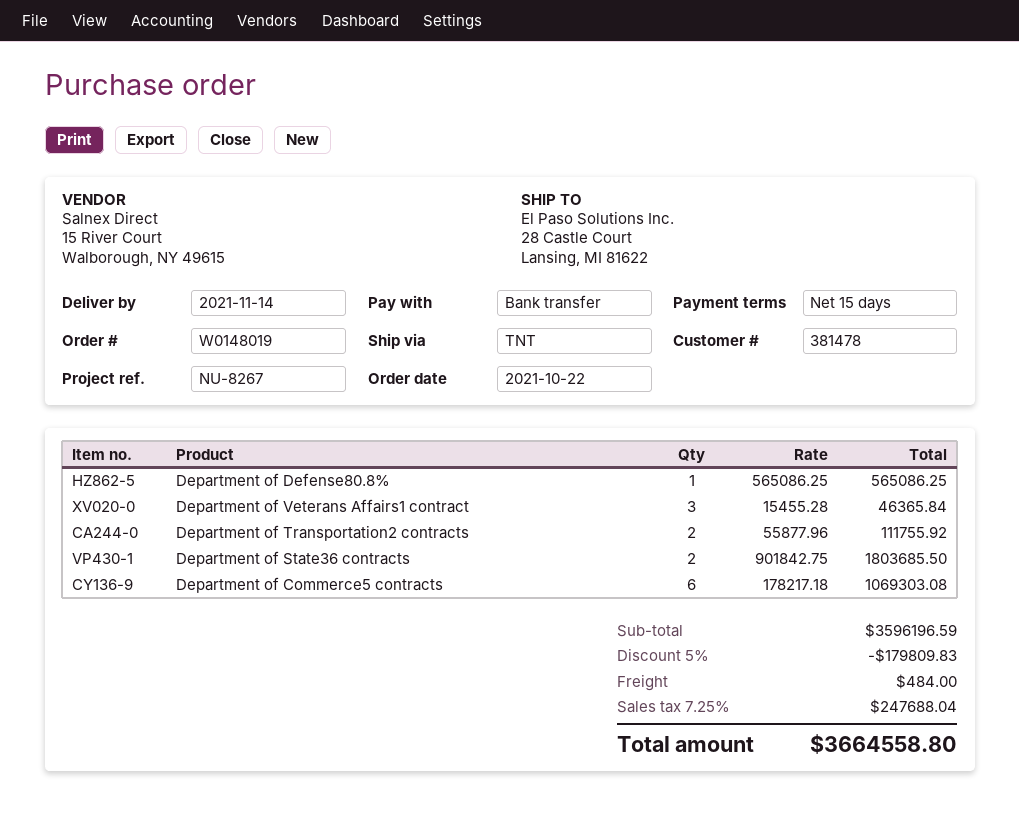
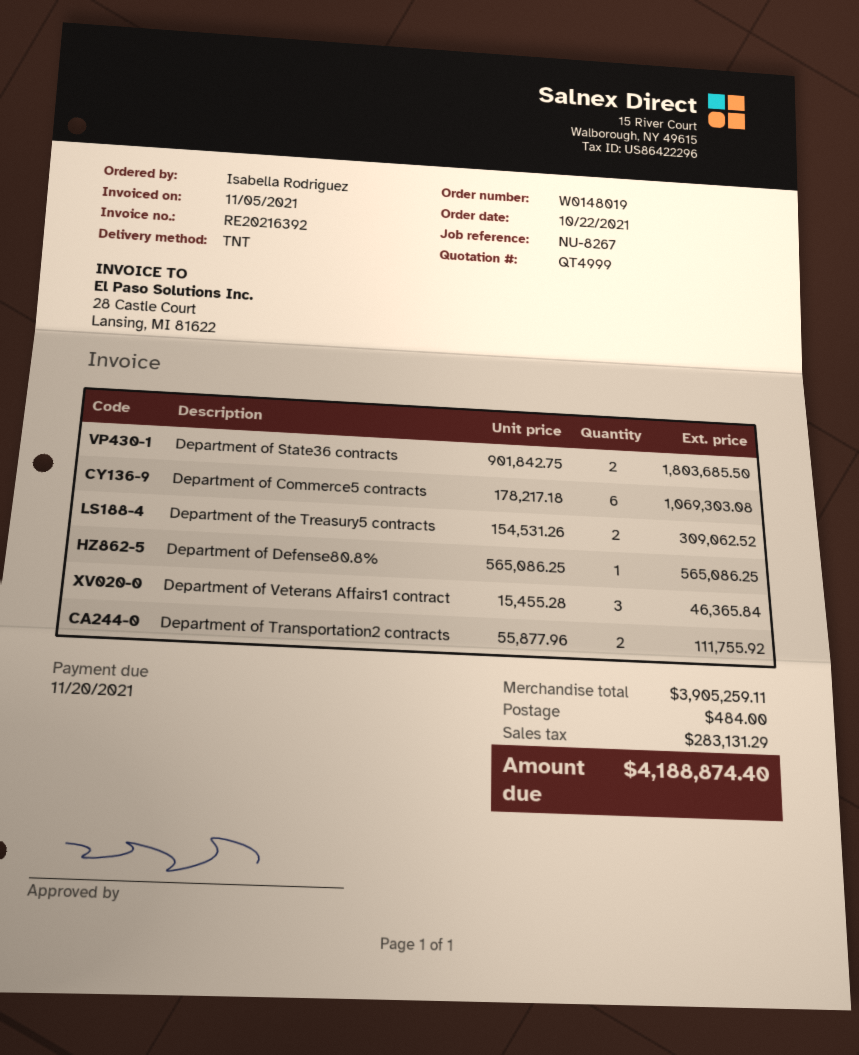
Department of the Treasury5 contracts: none -> 2 x 154531.26 = 309062.52
subtotal: 3596196.59 -> 3905259.11
discount: 5% = 179809.83 -> none
tax: 247688.04 -> 283131.29
total: 3664558.80 -> 4188874.40

